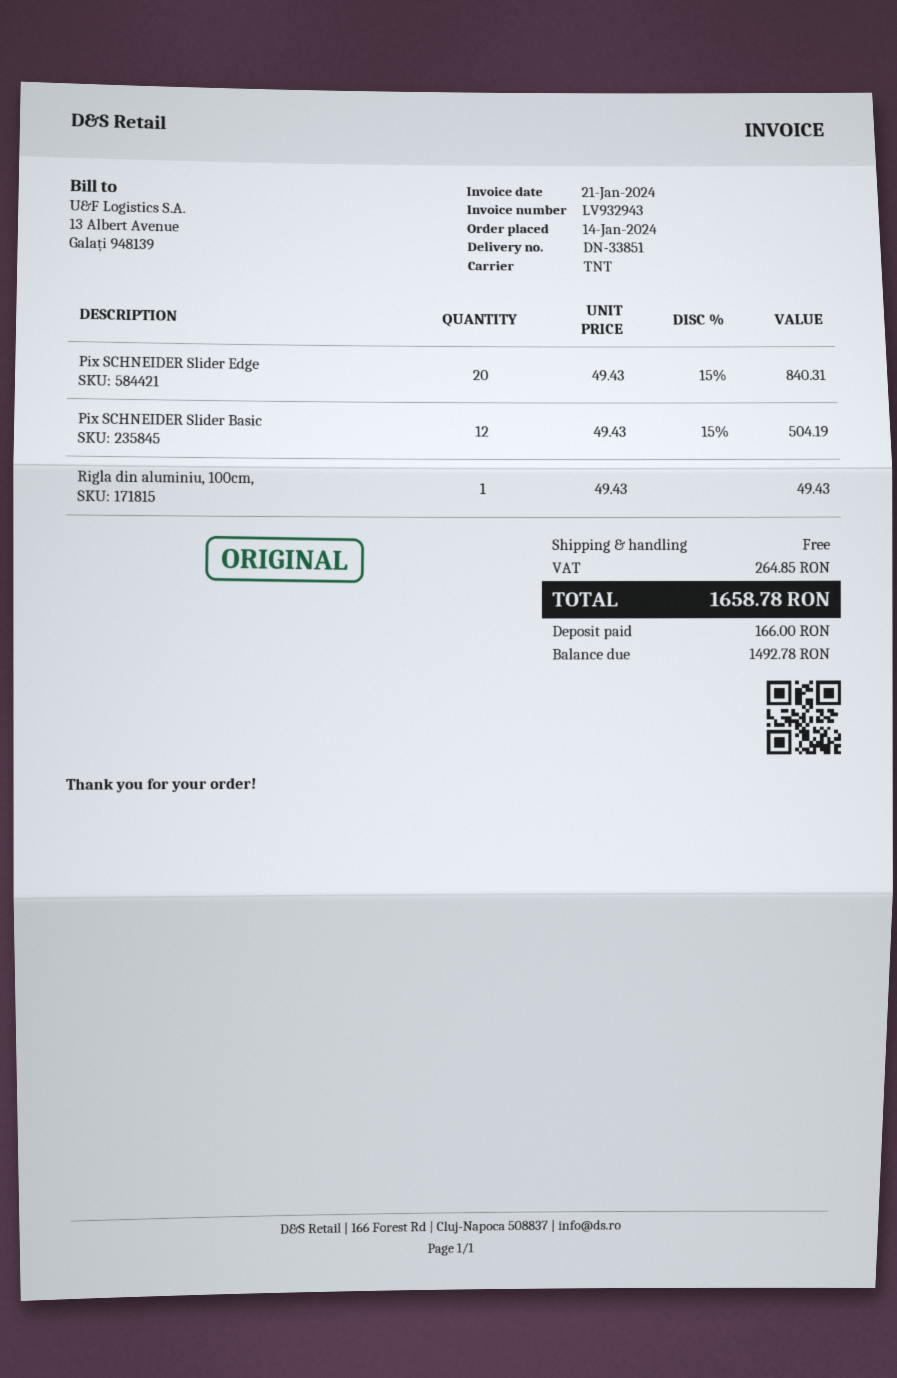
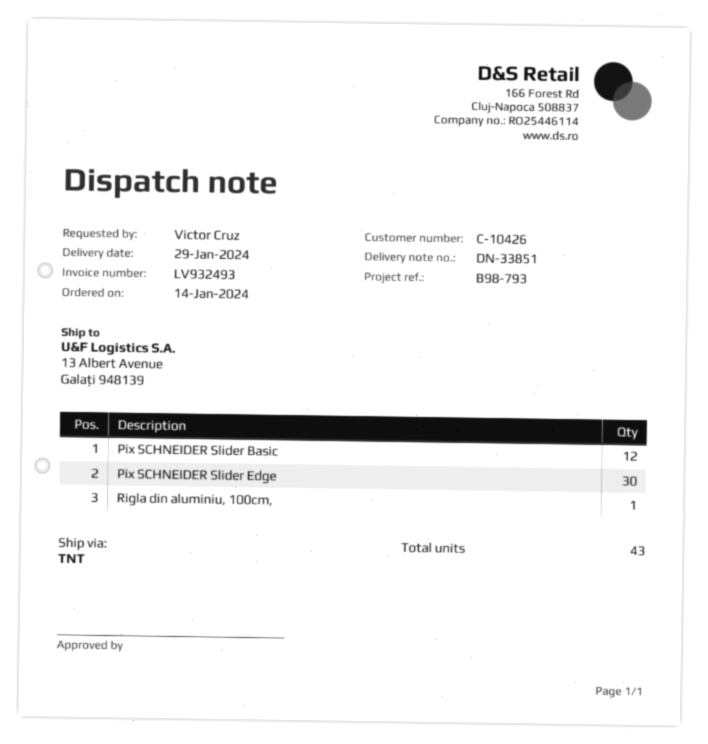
invoice number: LV932943 -> LV932493
Pix SCHNEIDER Slider Edge: 20 -> 30

